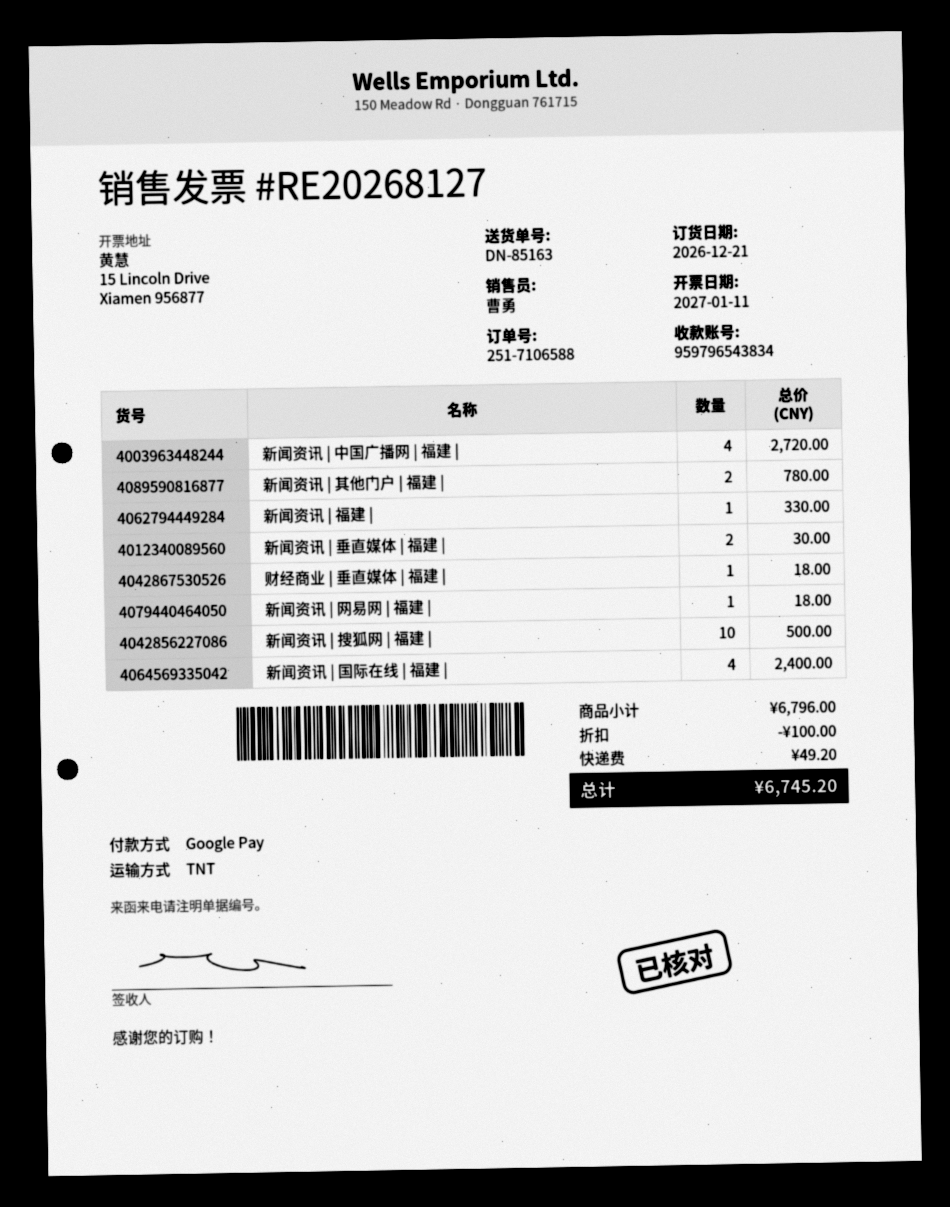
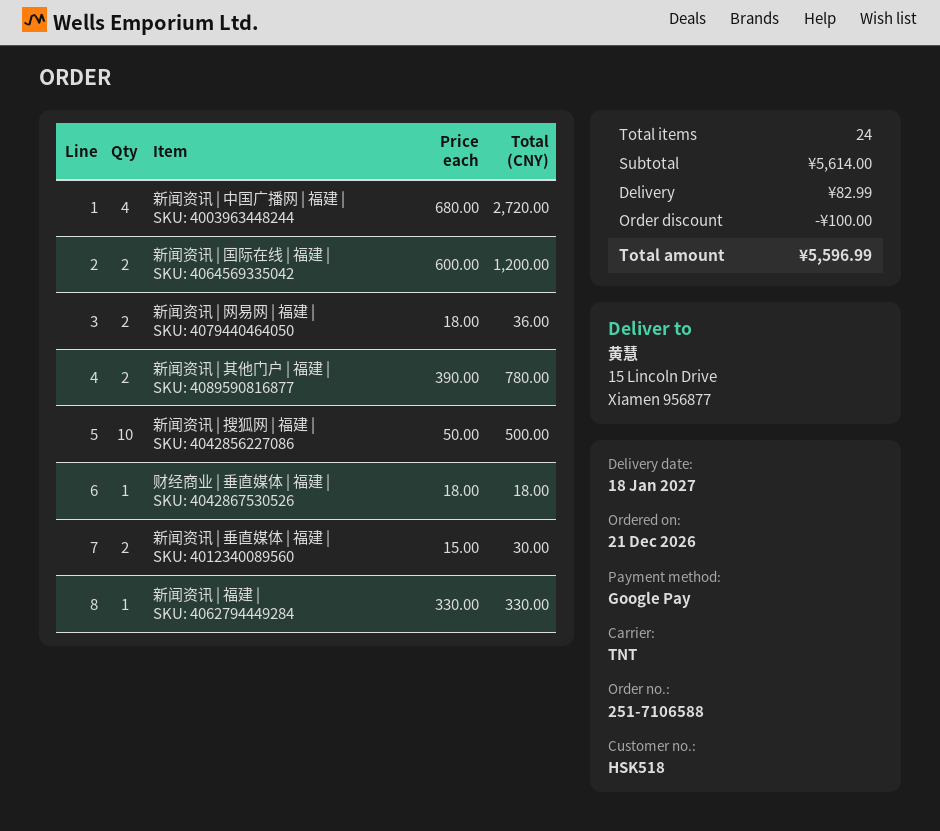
新闻资讯 | 网易网 | 福建 |: 1 for 18.00 -> 2 for 36.00
新闻资讯 | 国际在线 | 福建 |: 4 for 2400.00 -> 2 for 1200.00
subtotal: 6796.00 -> 5614.00
shipping: 49.20 -> 82.99
total: 6745.20 -> 5596.99

